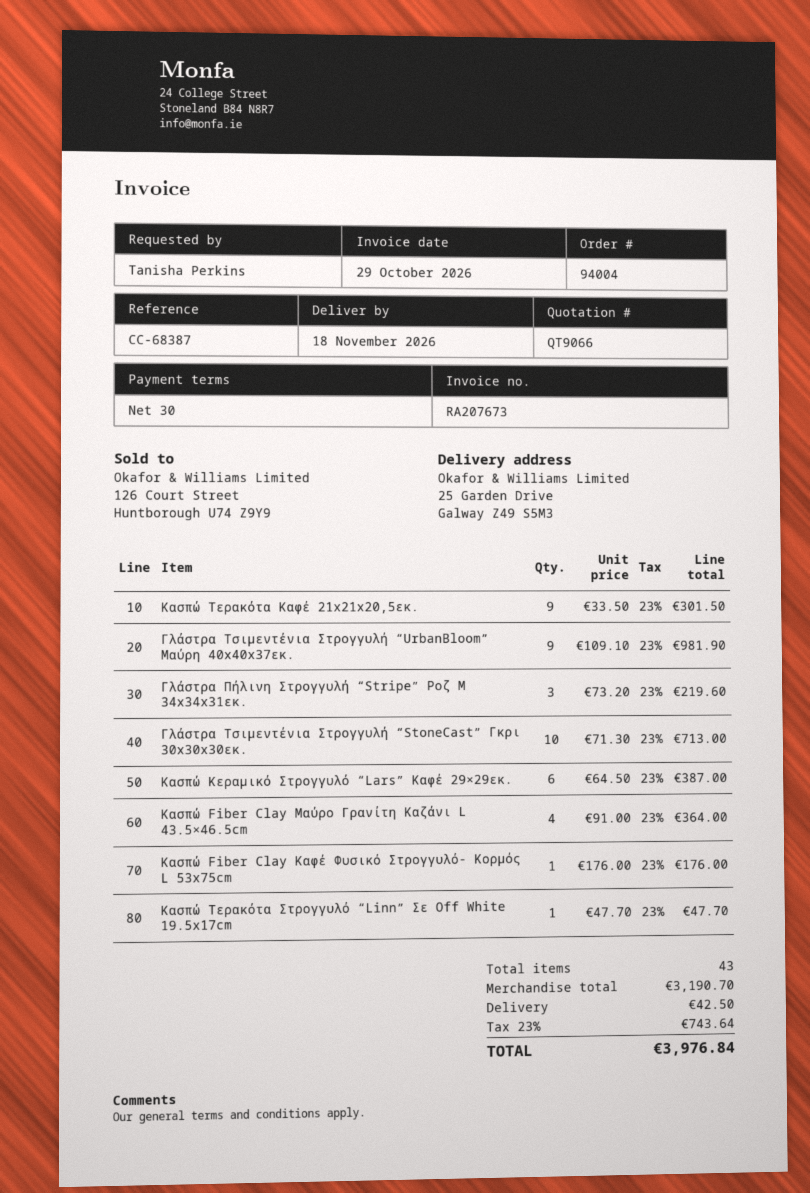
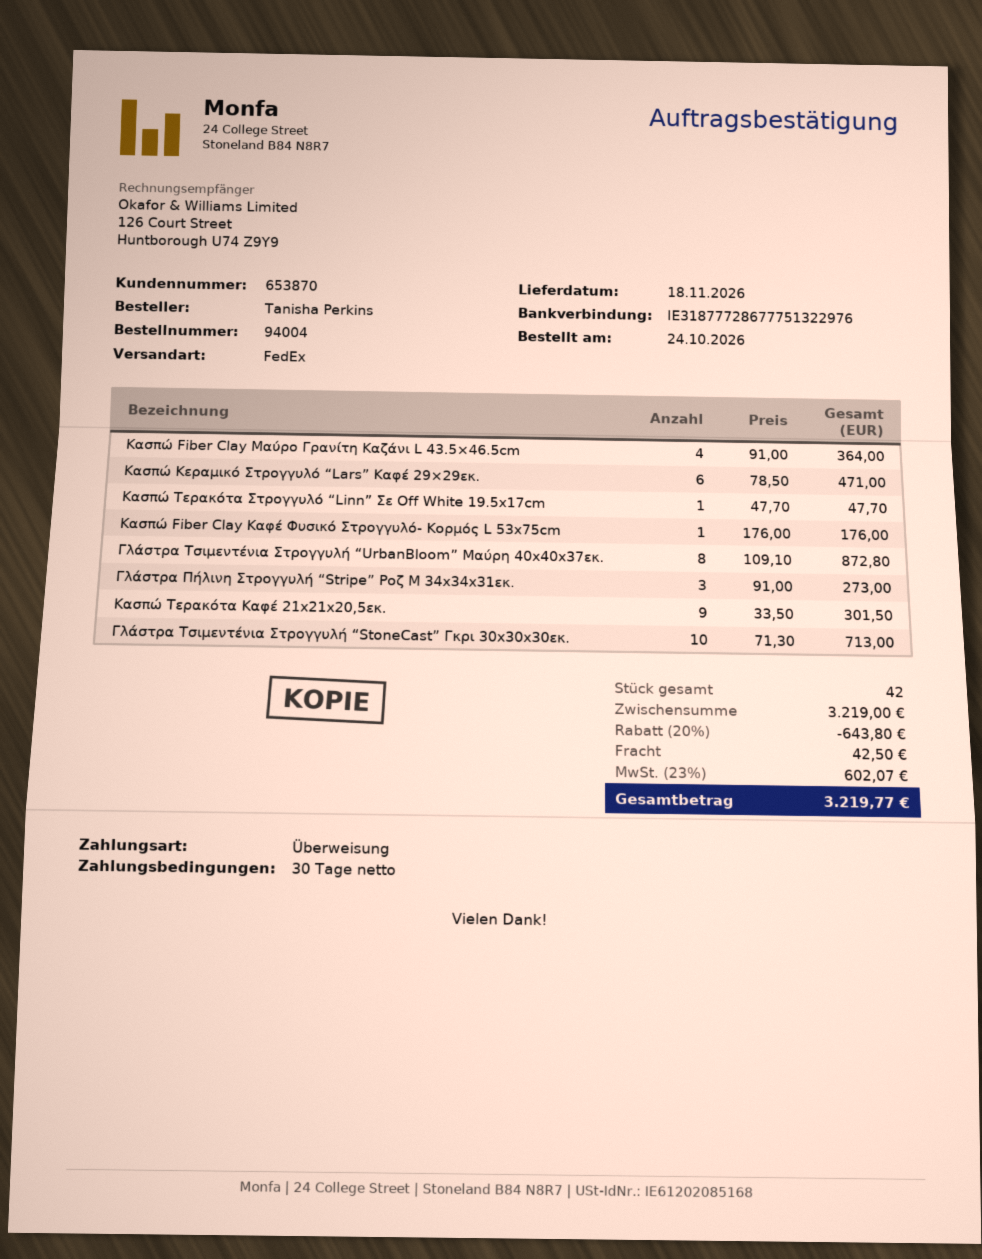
Γλάστρα Τσιμεντένια Στρογγυλή “UrbanBloom” Μαύρη 40x40x37εκ.: 9 x 109.10 = 981.90 -> 8 x 109.10 = 872.80
Γλάστρα Πήλινη Στρογγυλή “Stripe” Ροζ M 34x34x31εκ.: 3 x 73.20 = 219.60 -> 3 x 91.00 = 273.00
Κασπώ Κεραμικό Στρογγυλό “Lars” Καφέ 29×29εκ.: 6 x 64.50 = 387.00 -> 6 x 78.50 = 471.00
total quantity: 43 -> 42
subtotal: 3190.70 -> 3219.00
discount: none -> 20% = 643.80
tax: 23% = 743.64 -> 23% = 602.07
total: 3976.84 -> 3219.77

